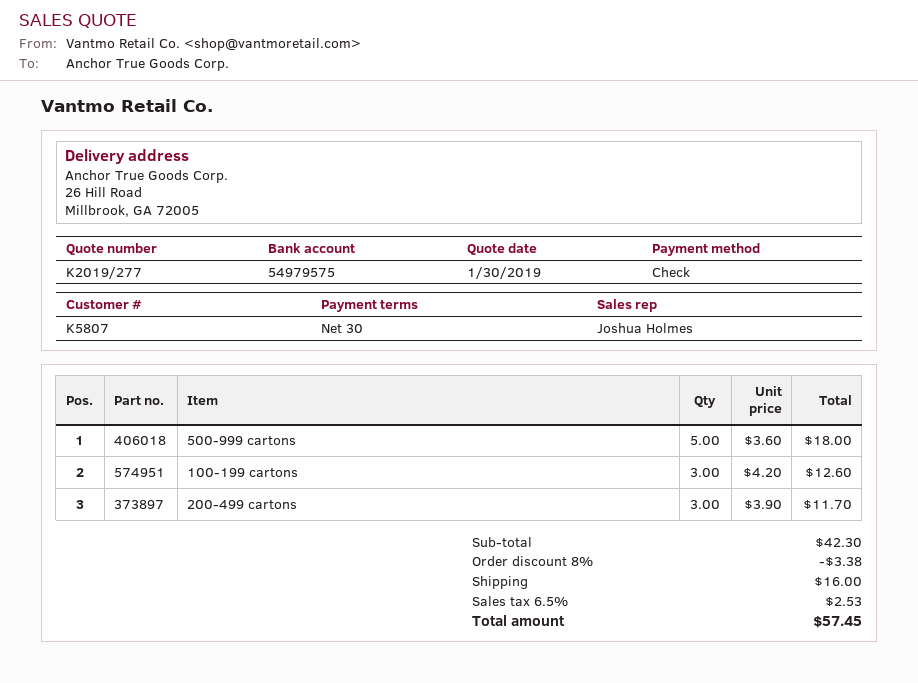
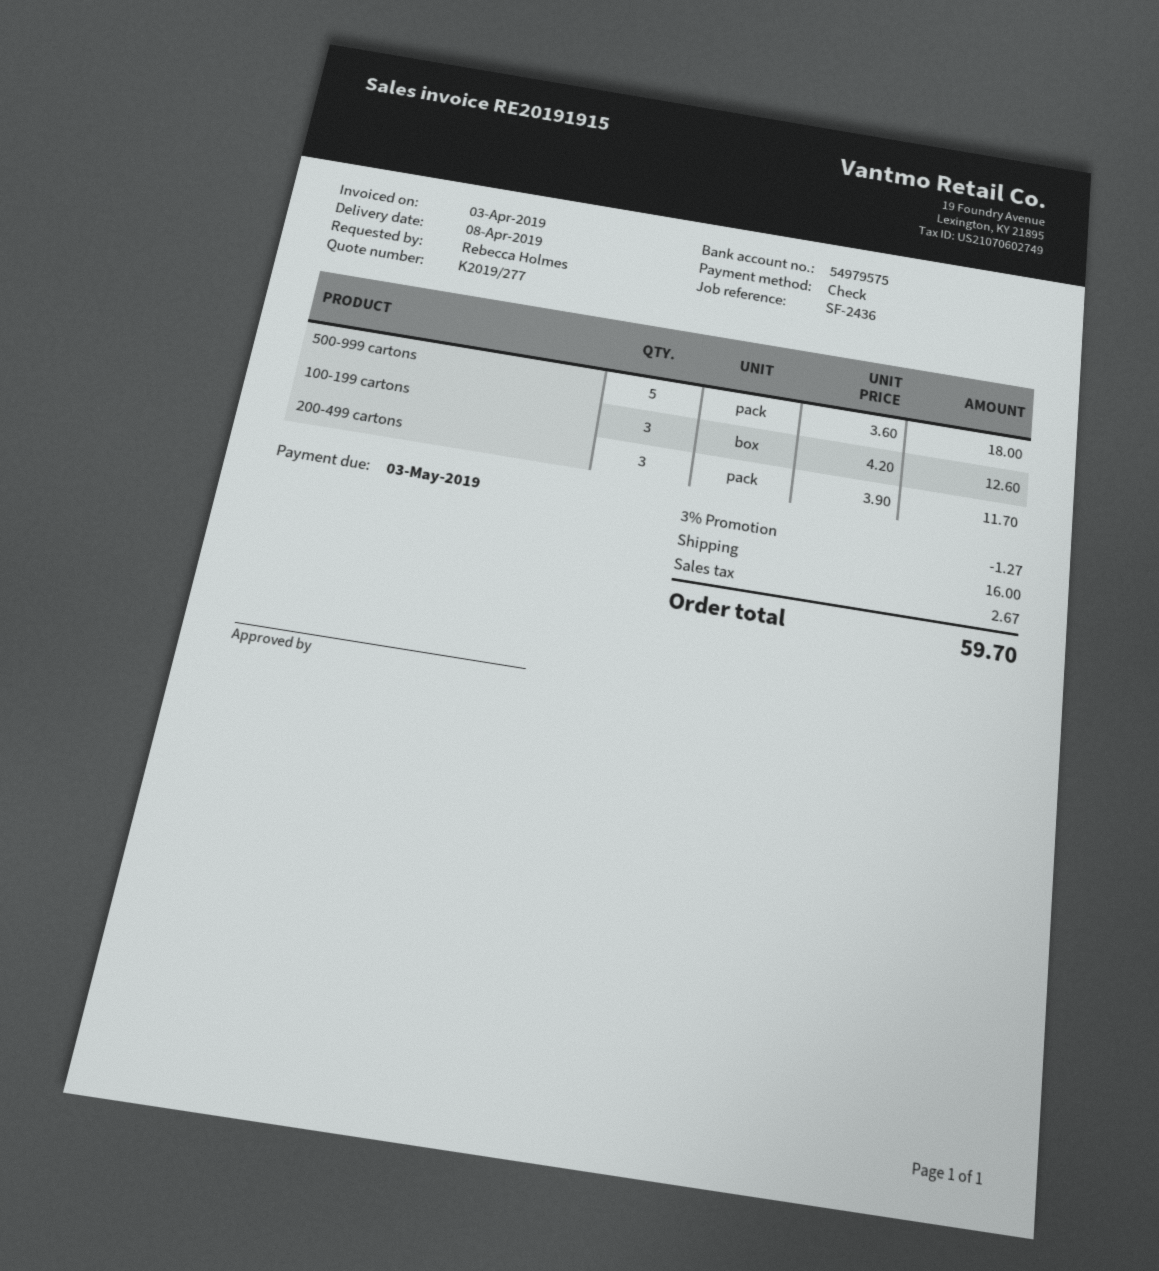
discount: 8% = 3.38 -> 3% = 1.27
tax: 2.53 -> 2.67
total: 57.45 -> 59.70

